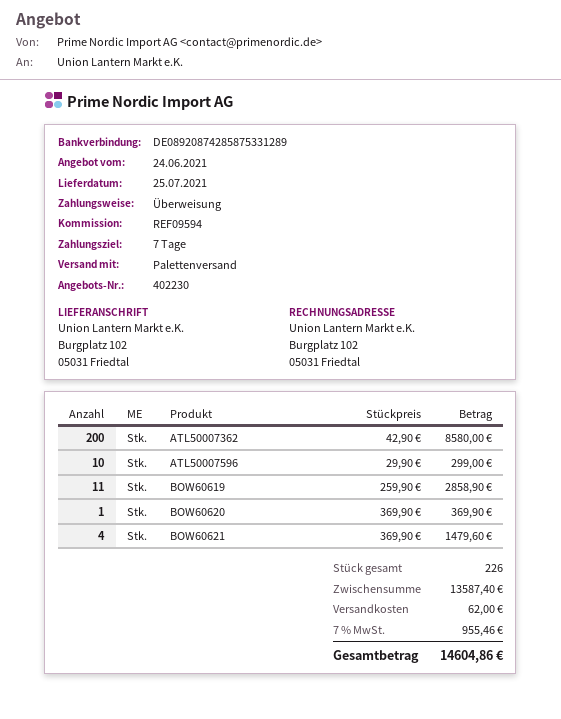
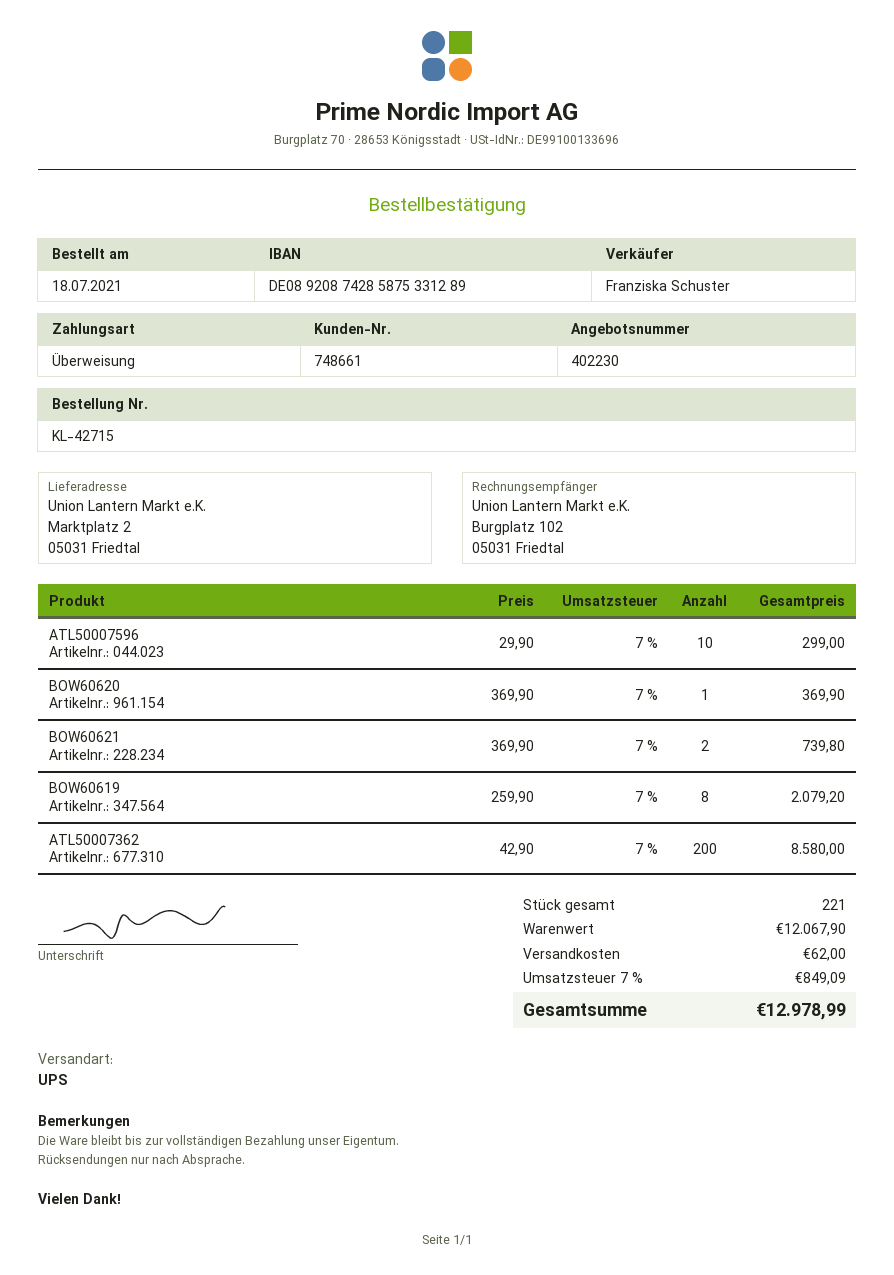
shipping method: pallet freight -> UPS
ship to: Burgplatz 102, 05031 Friedtal -> Marktplatz 2, 05031 Friedtal
BOW60619: 11 x 259.90 = 2858.90 -> 8 x 259.90 = 2079.20
BOW60621: 4 x 369.90 = 1479.60 -> 2 x 369.90 = 739.80
total quantity: 226 -> 221
subtotal: 13587.40 -> 12067.90
tax: 7% = 955.46 -> 7% = 849.09
total: 14604.86 -> 12978.99

